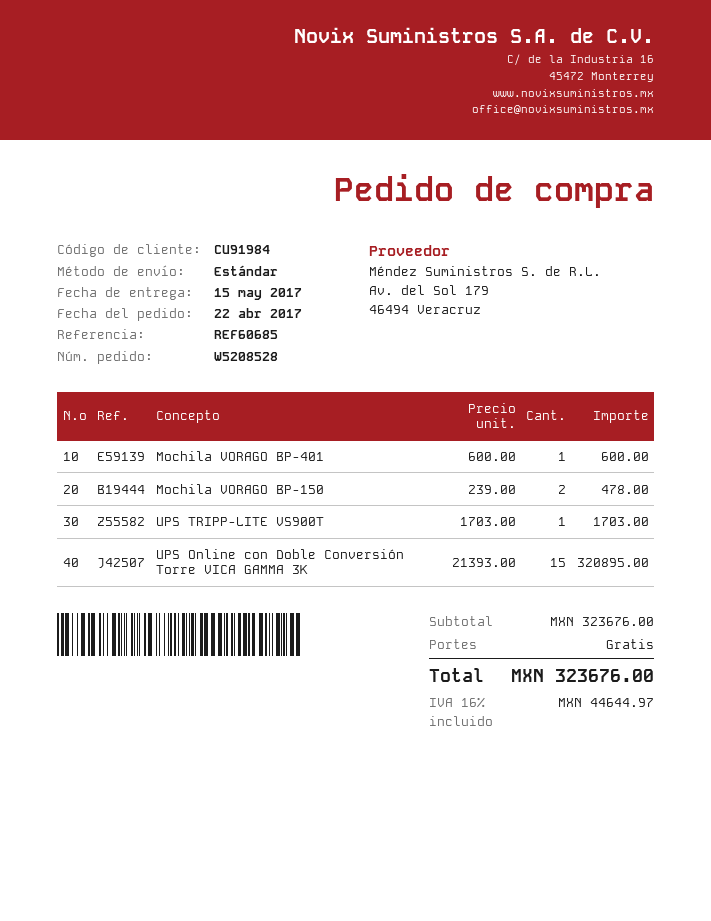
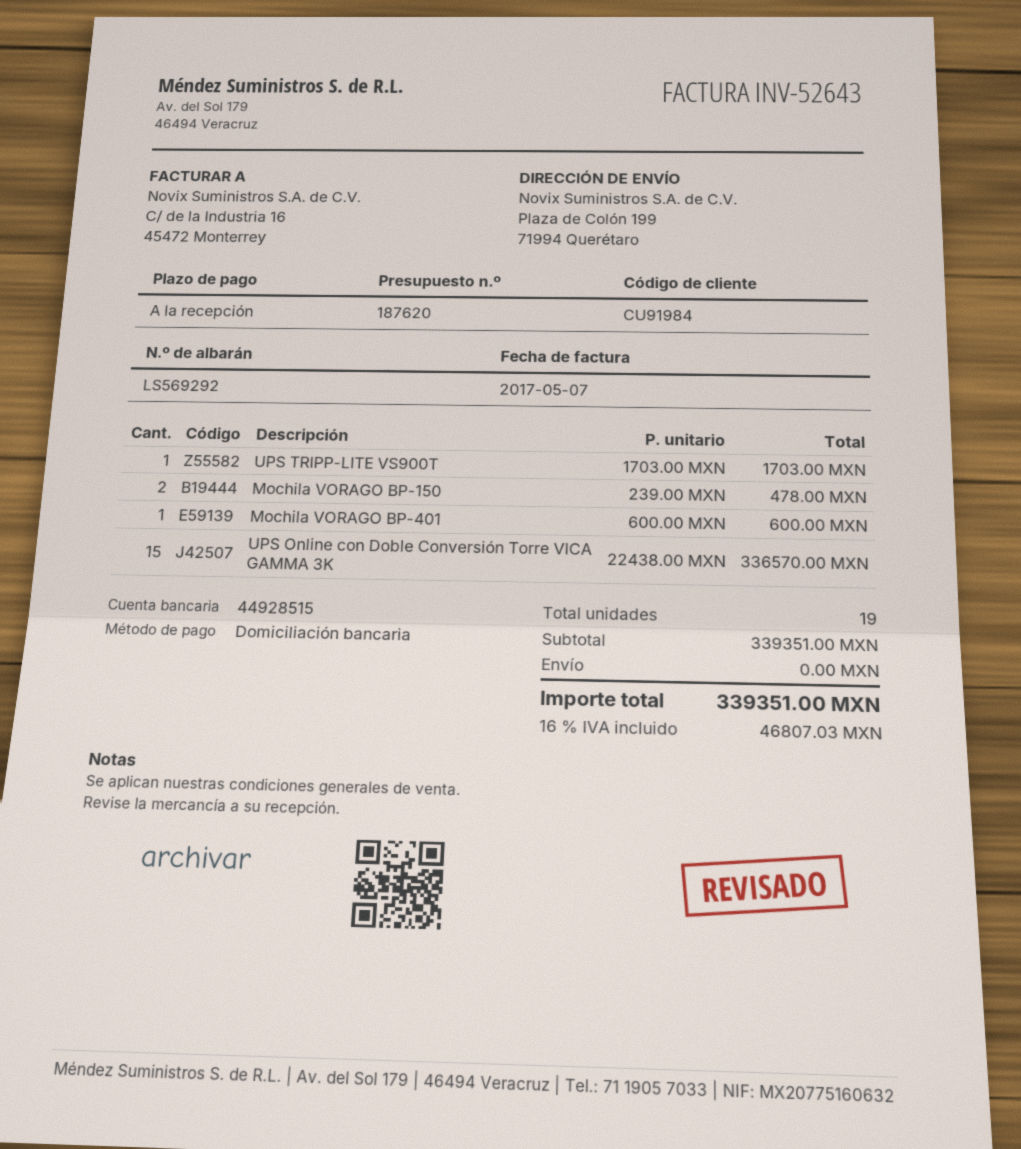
UPS Online con Doble Conversión Torre VICA GAMMA 3K: 15 x 21393.00 = 320895.00 -> 15 x 22438.00 = 336570.00
subtotal: 323676.00 -> 339351.00
tax: 16% = 44644.97 -> 16% = 46807.03
total: 323676.00 -> 339351.00

